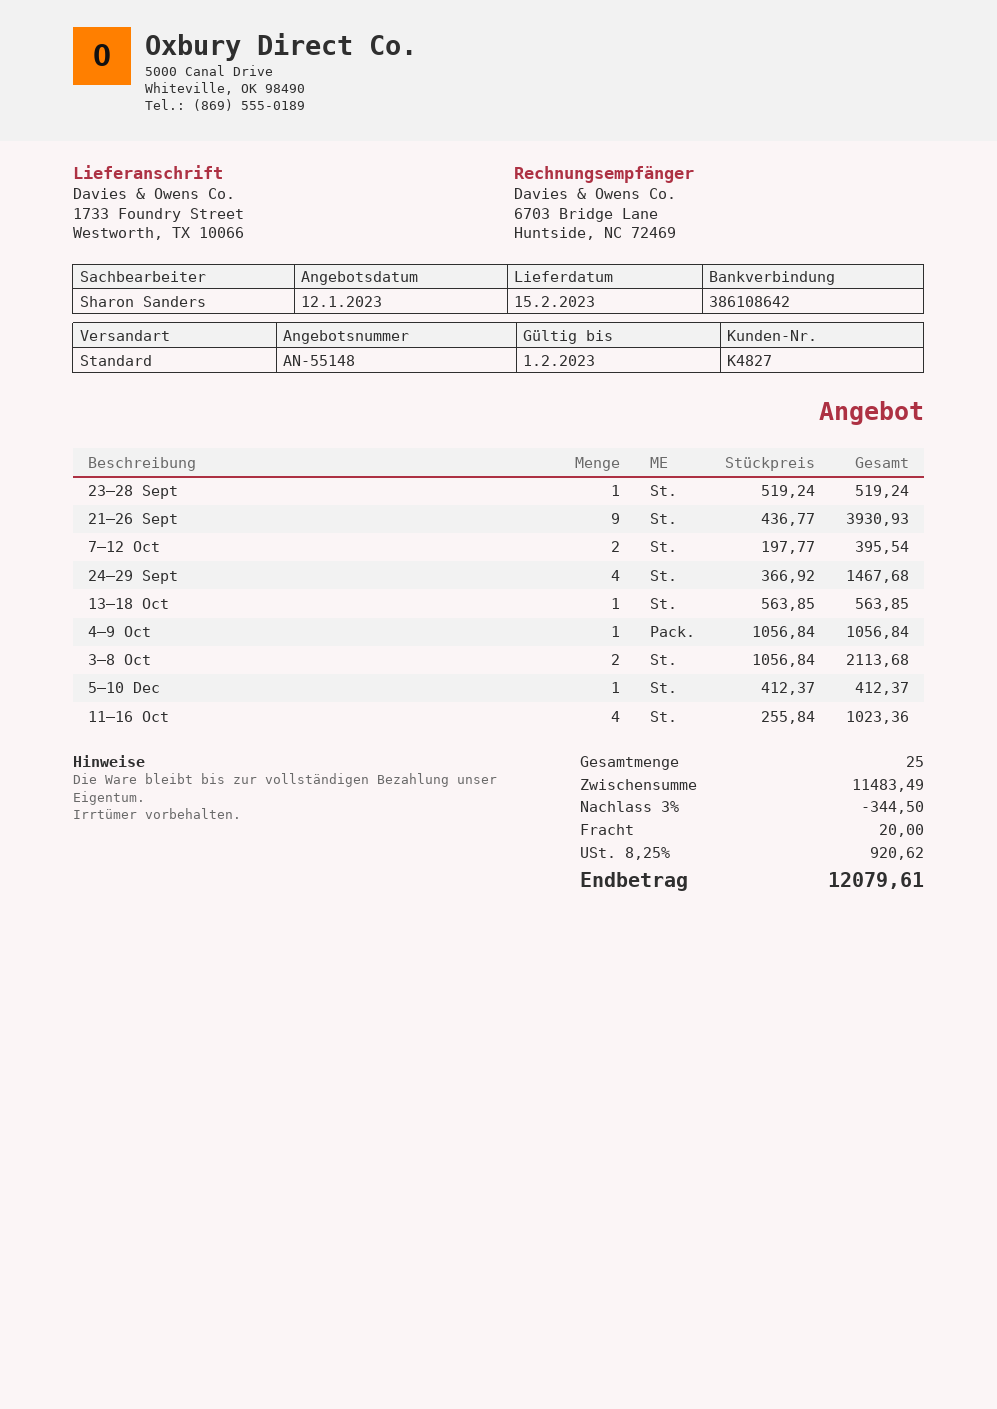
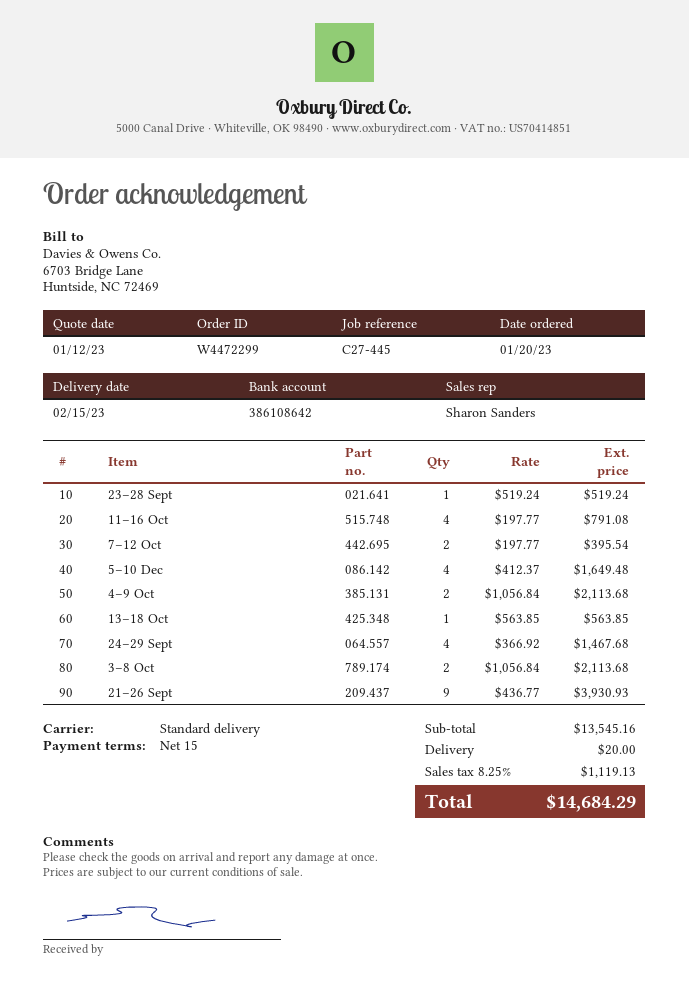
4–9 Oct: 1 x 1056.84 = 1056.84 -> 2 x 1056.84 = 2113.68
5–10 Dec: 1 x 412.37 = 412.37 -> 4 x 412.37 = 1649.48
11–16 Oct: 4 x 255.84 = 1023.36 -> 4 x 197.77 = 791.08
subtotal: 11483.49 -> 13545.16
discount: 3% = 344.50 -> none
tax: 8.25% = 920.62 -> 8.25% = 1119.13
total: 12079.61 -> 14684.29

